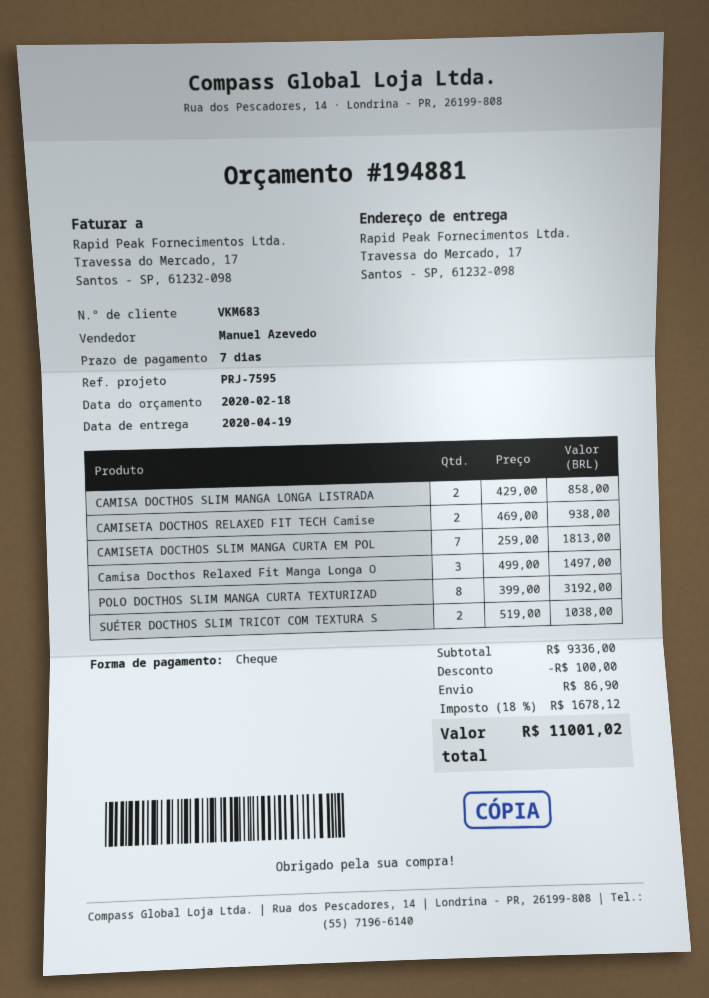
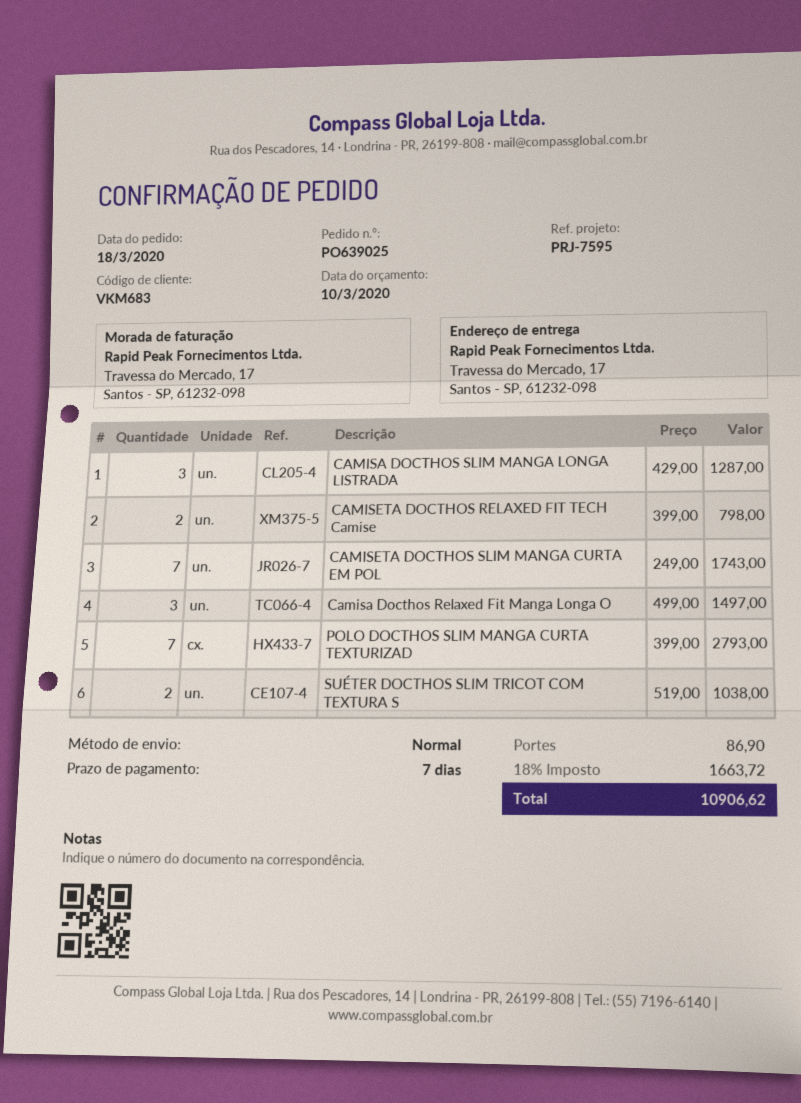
quote date: 2020-02-18 -> 2020-03-10
CAMISA DOCTHOS SLIM MANGA LONGA LISTRADA: 2 x 429.00 = 858.00 -> 3 x 429.00 = 1287.00
CAMISETA DOCTHOS RELAXED FIT TECH Camise: 2 x 469.00 = 938.00 -> 2 x 399.00 = 798.00
CAMISETA DOCTHOS SLIM MANGA CURTA EM POL: 7 x 259.00 = 1813.00 -> 7 x 249.00 = 1743.00
POLO DOCTHOS SLIM MANGA CURTA TEXTURIZAD: 8 x 399.00 = 3192.00 -> 7 x 399.00 = 2793.00
discount: 100.00 -> none
tax: 18% = 1678.12 -> 18% = 1663.72
total: 11001.02 -> 10906.62

